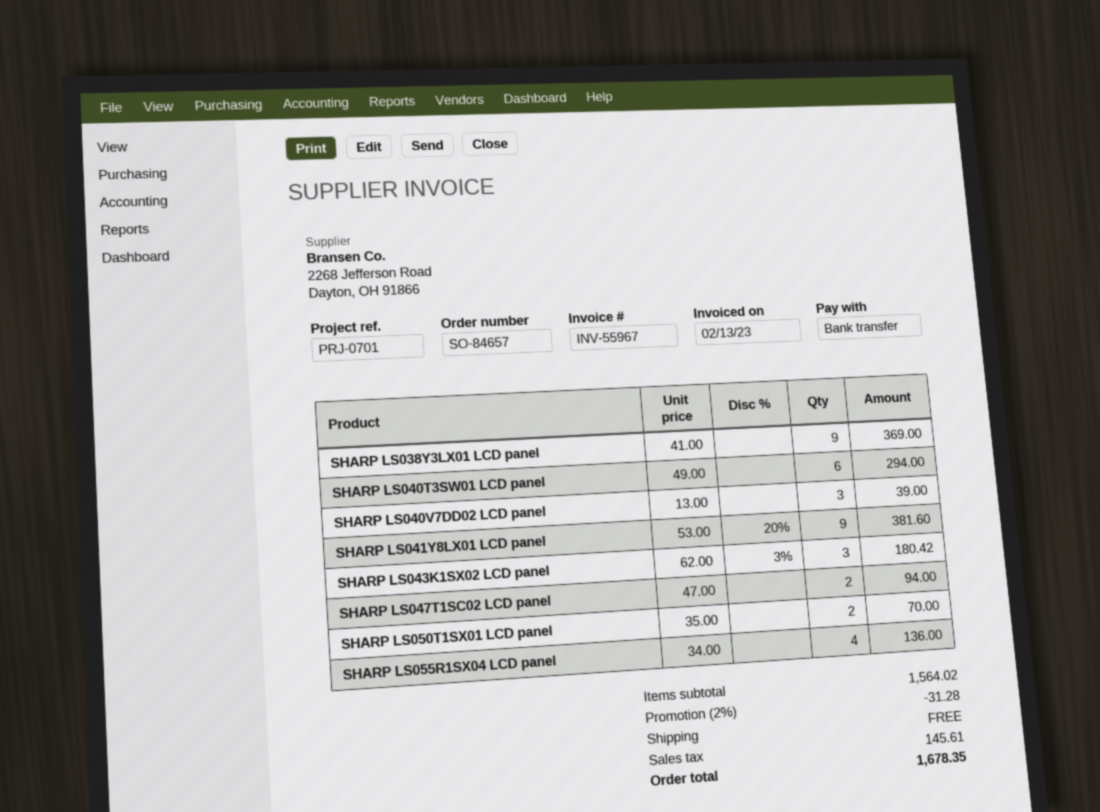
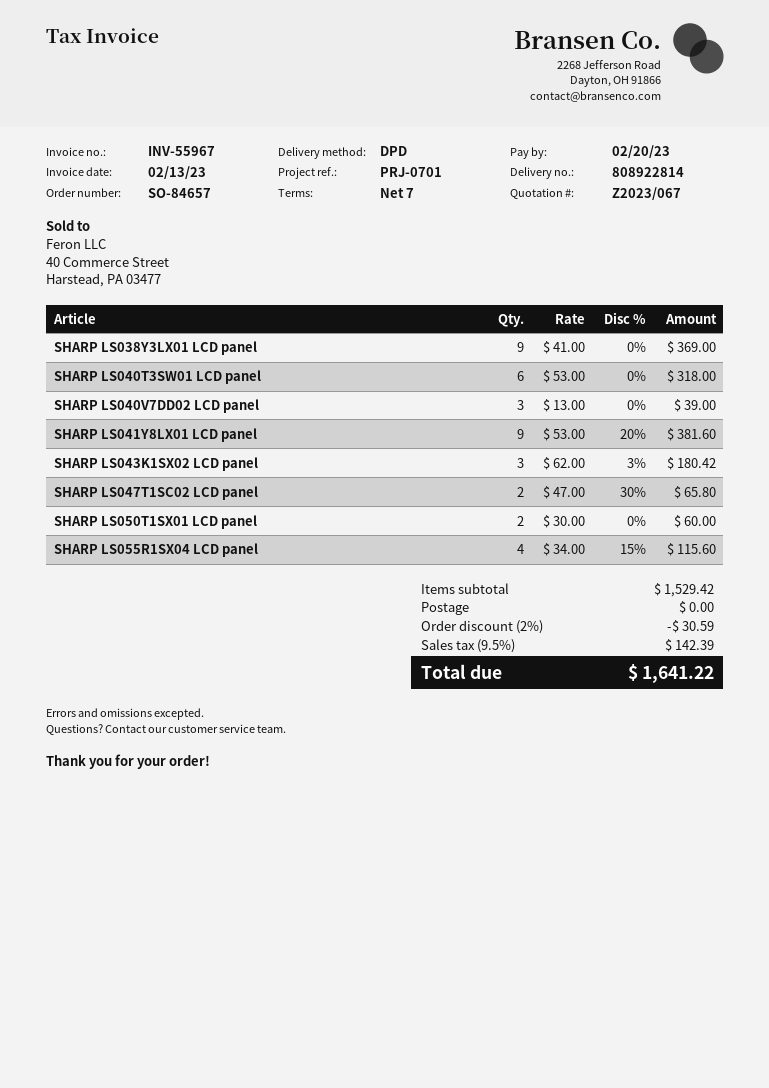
SHARP LS040T3SW01 LCD panel: 6 x 49.00 = 294.00 -> 6 x 53.00 = 318.00
SHARP LS047T1SC02 LCD panel: 2 x 47.00 = 94.00 -> 2 x 47.00 - 30% = 65.80
SHARP LS050T1SX01 LCD panel: 2 x 35.00 = 70.00 -> 2 x 30.00 = 60.00
SHARP LS055R1SX04 LCD panel: 4 x 34.00 = 136.00 -> 4 x 34.00 - 15% = 115.60
subtotal: 1564.02 -> 1529.42
discount: 2% = 31.28 -> 2% = 30.59
tax: 145.61 -> 142.39
total: 1678.35 -> 1641.22

